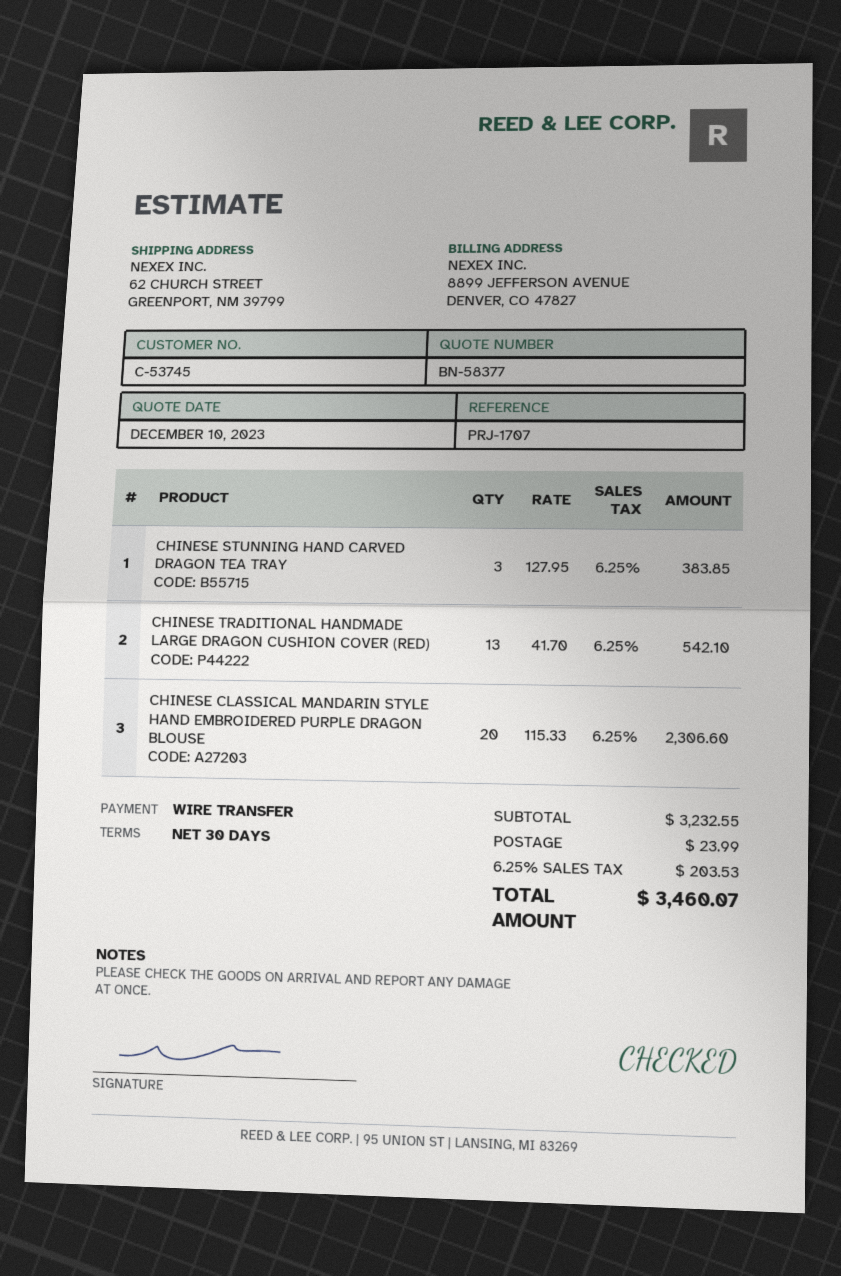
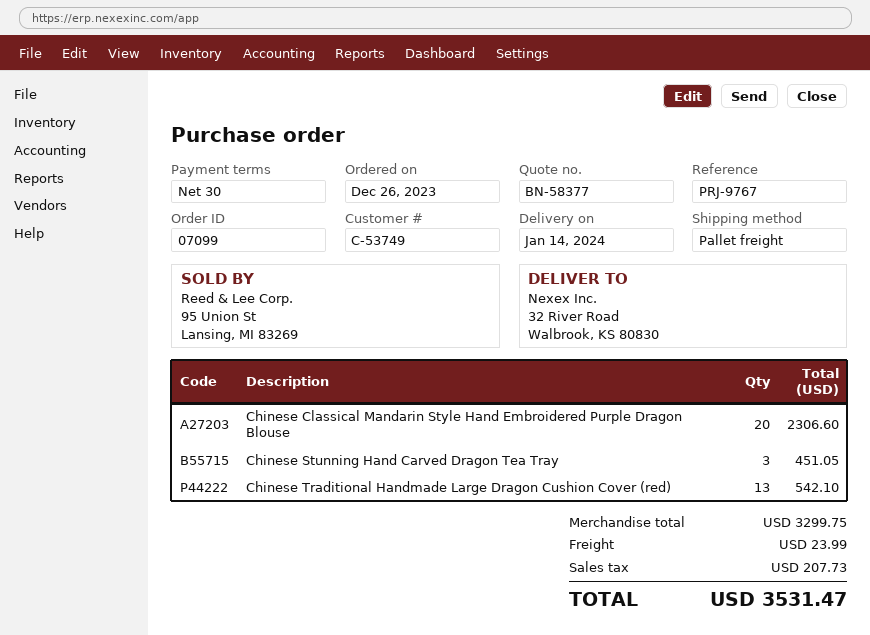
customer number: C-53745 -> C-53749
reference: PRJ-1707 -> PRJ-9767
ship to: 62 CHURCH STREET, GREENPORT, NM 39799 -> 32 River Road, Walbrook, KS 80830
CHINESE STUNNING HAND CARVED DRAGON TEA TRAY: 3 for 383.85 -> 3 for 451.05
subtotal: 3232.55 -> 3299.75
tax: 203.53 -> 207.73
total: 3460.07 -> 3531.47

